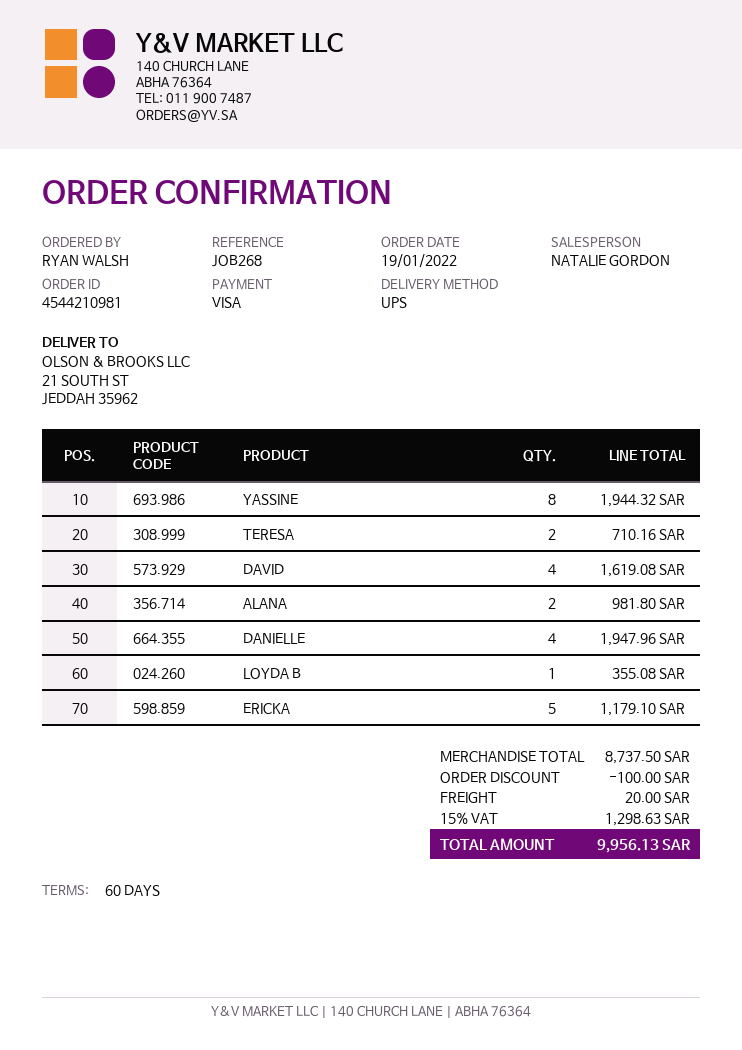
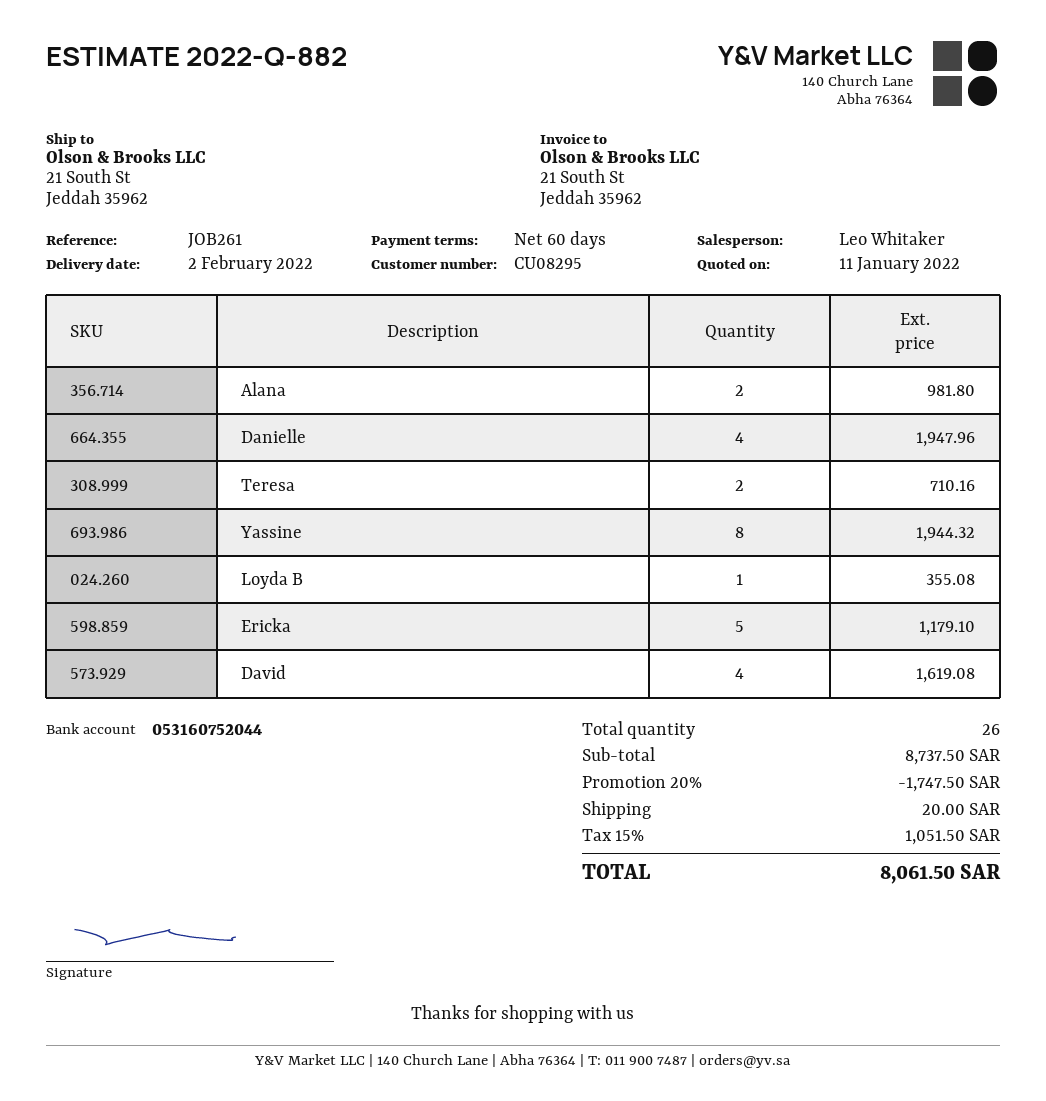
reference: JOB268 -> JOB261
sales rep: NATALIE GORDON -> Leo Whitaker
discount: 100.00 -> 1747.50
tax: 15% = 1298.63 -> 15% = 1051.50
total: 9956.13 -> 8061.50

